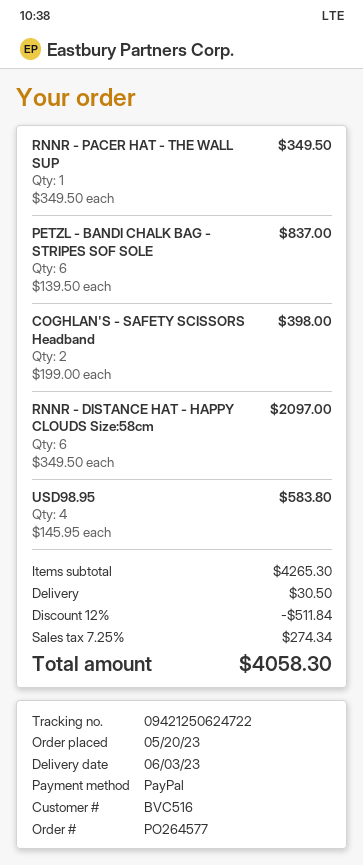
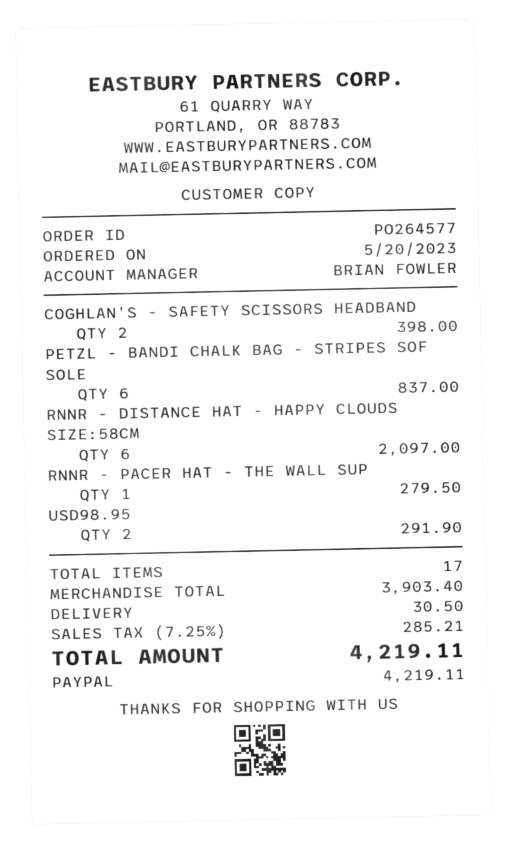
RNNR - PACER HAT - THE WALL SUP: 1 for 349.50 -> 1 for 279.50
USD98.95: 4 for 583.80 -> 2 for 291.90
subtotal: 4265.30 -> 3903.40
discount: 12% = 511.84 -> none
tax: 7.25% = 274.34 -> 7.25% = 285.21
total: 4058.30 -> 4219.11

